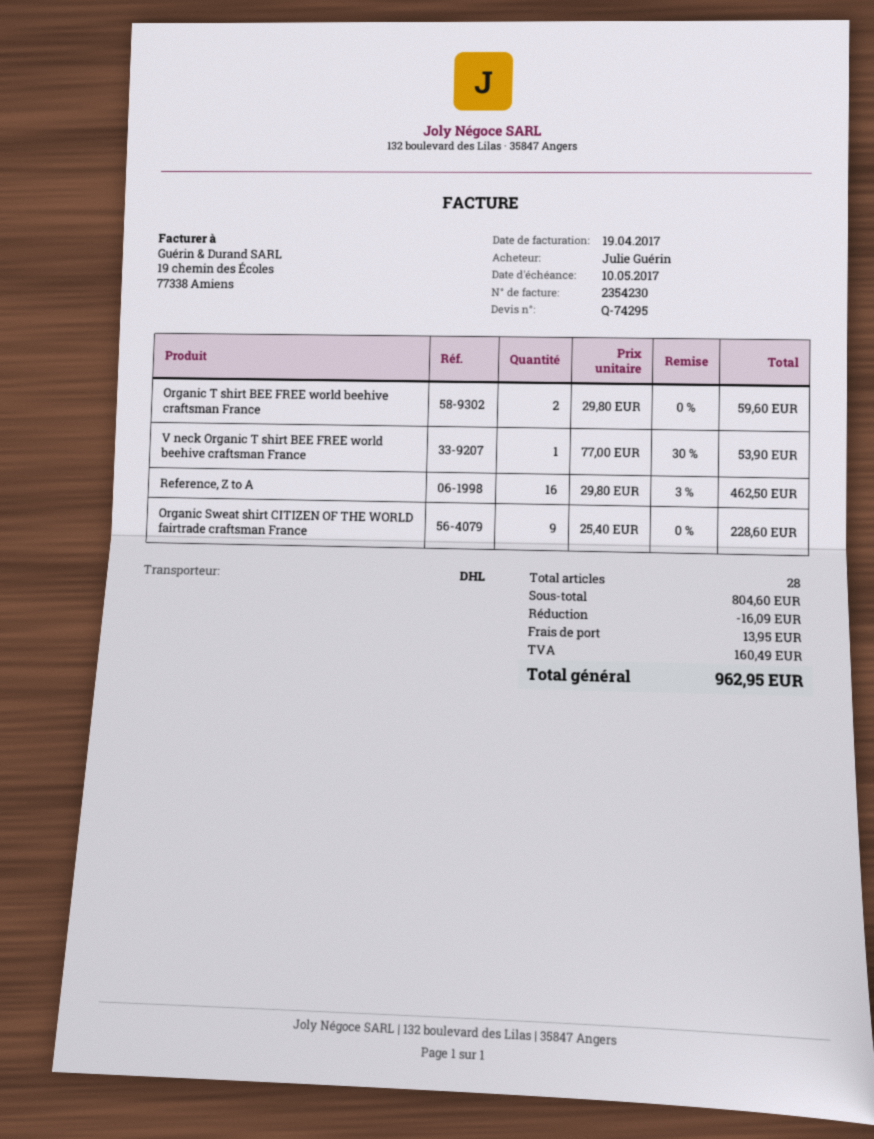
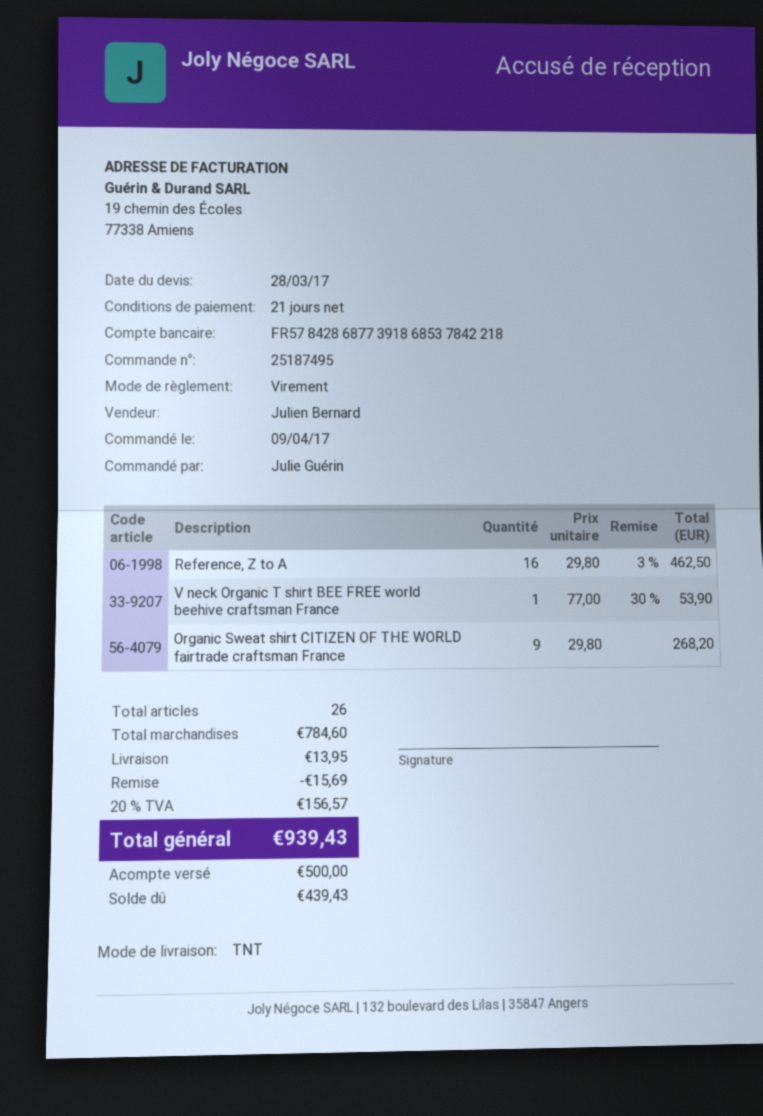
shipping method: DHL -> TNT
Organic T shirt BEE FREE world beehive craftsman France: 2 x 29.80 = 59.60 -> none
Organic Sweat shirt CITIZEN OF THE WORLD fairtrade craftsman France: 9 x 25.40 = 228.60 -> 9 x 29.80 = 268.20
total quantity: 28 -> 26
subtotal: 804.60 -> 784.60
discount: 16.09 -> 15.69
tax: 160.49 -> 156.57
total: 962.95 -> 939.43

